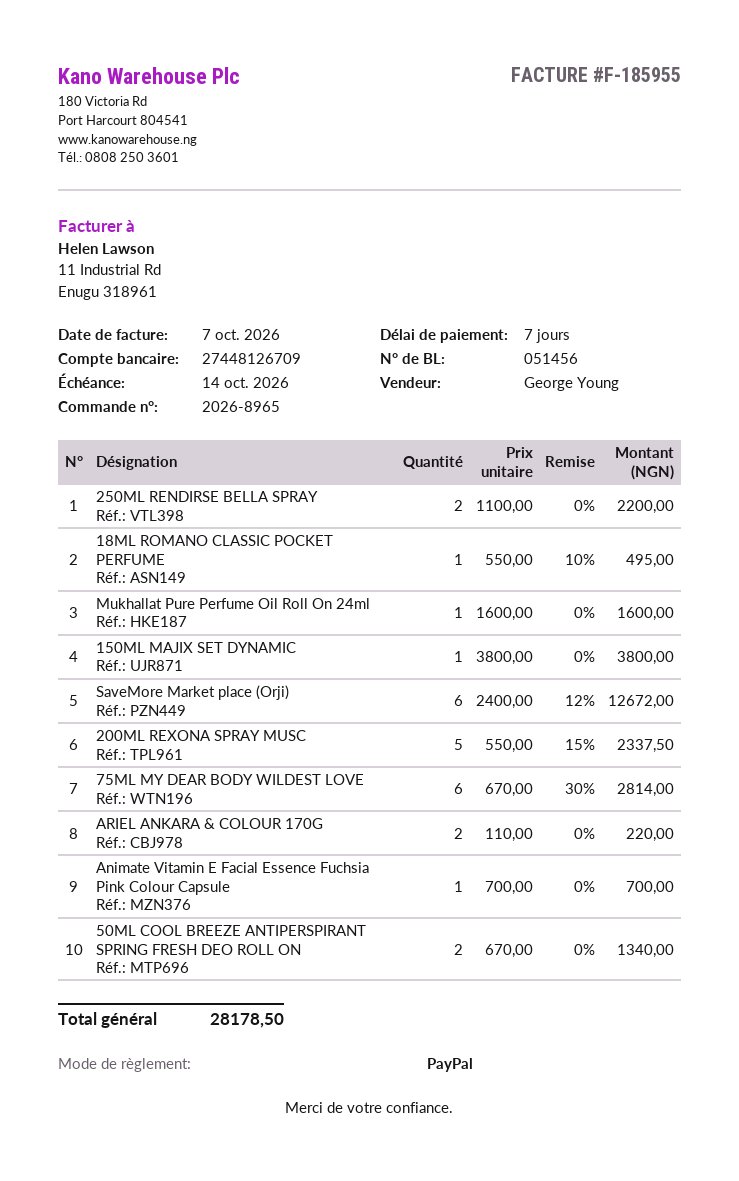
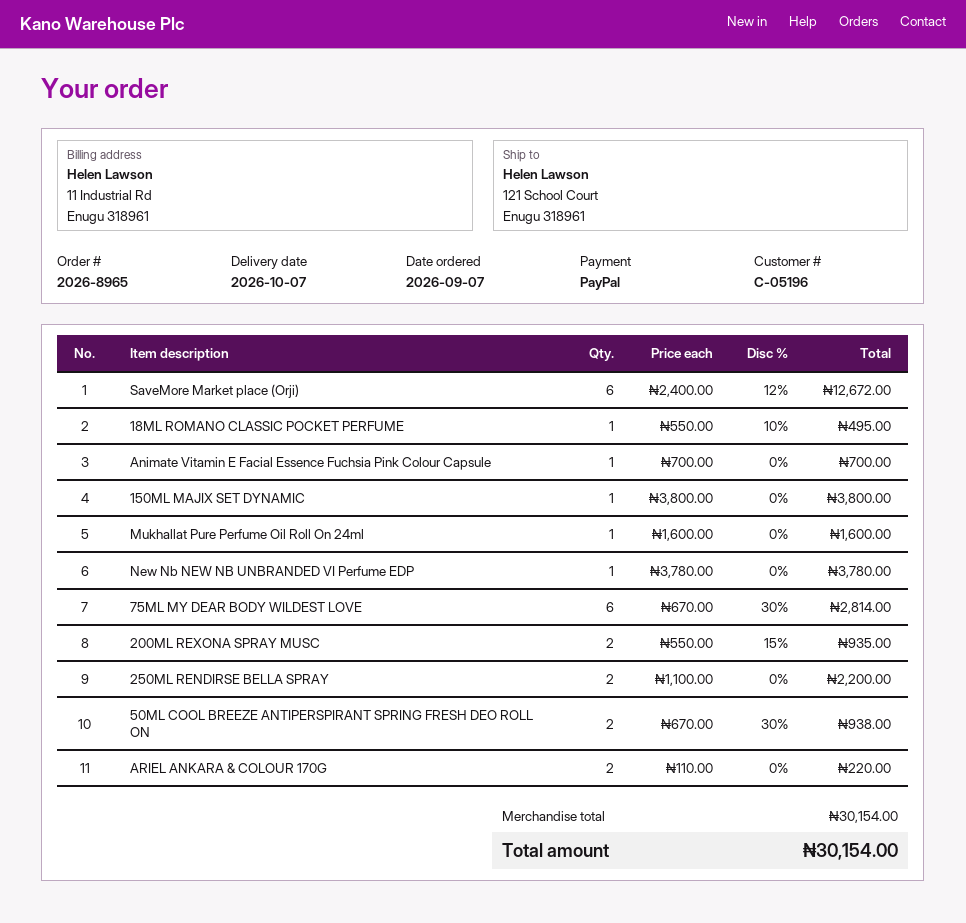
200ML REXONA SPRAY MUSC: 5 x 550.00 - 15% = 2337.50 -> 2 x 550.00 - 15% = 935.00
50ML COOL BREEZE ANTIPERSPIRANT SPRING FRESH DEO ROLL ON: 2 x 670.00 = 1340.00 -> 2 x 670.00 - 30% = 938.00
New Nb NEW NB UNBRANDED VI Perfume EDP: none -> 1 x 3780.00 = 3780.00
total: 28178.50 -> 30154.00

